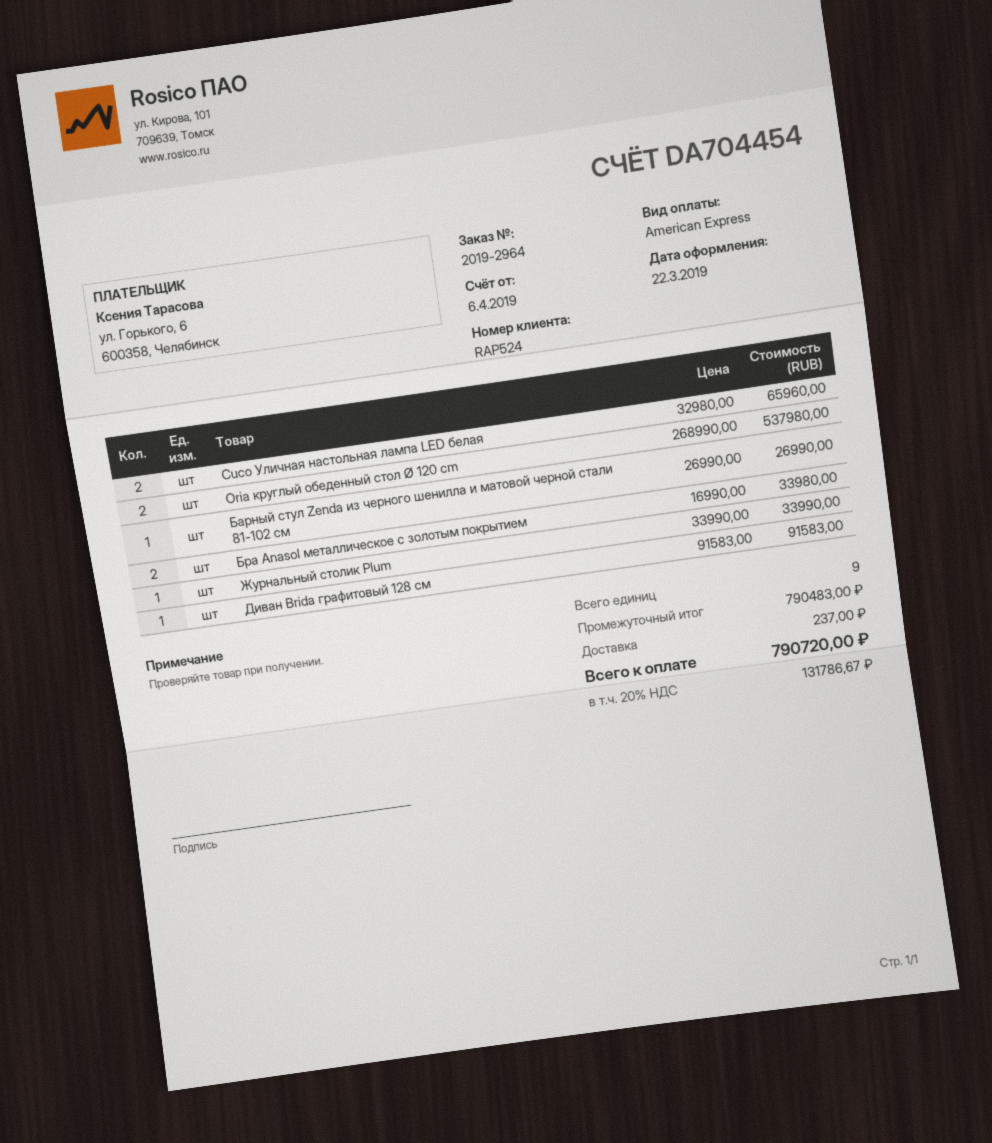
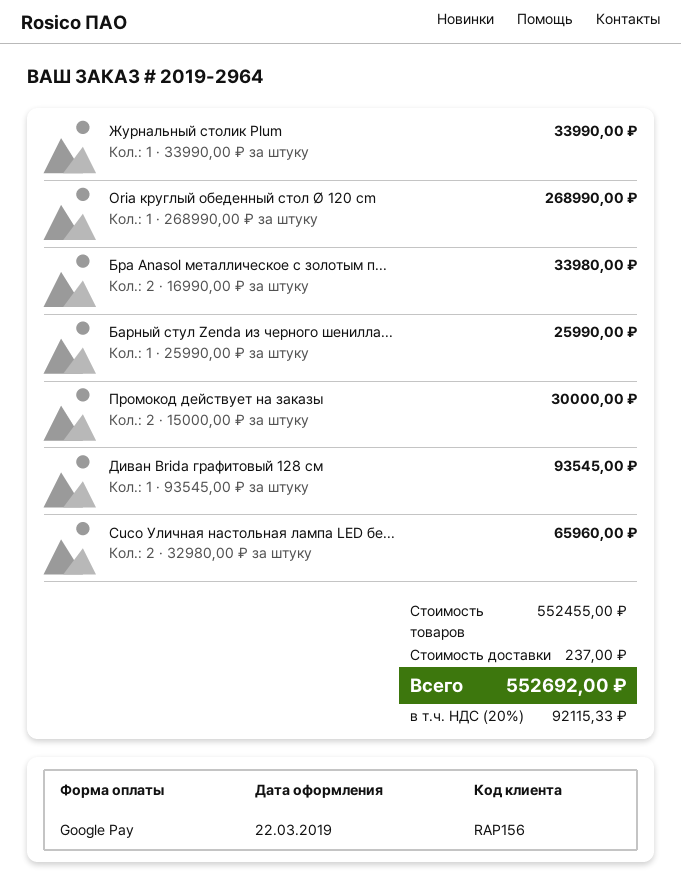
customer number: RAP524 -> RAP156
payment method: American Express -> Google Pay
Oria круглый обеденный стол Ø 120 cm: 2 x 268990.00 = 537980.00 -> 1 x 268990.00 = 268990.00
Барный стул Zenda из черного шенилла и матовой черной стали 81-102 см: 1 x 26990.00 = 26990.00 -> 1 x 25990.00 = 25990.00
Диван Brida графитовый 128 см: 1 x 91583.00 = 91583.00 -> 1 x 93545.00 = 93545.00
Промокод действует на заказы: none -> 2 x 15000.00 = 30000.00
subtotal: 790483.00 -> 552455.00
tax: 20% = 131786.67 -> 20% = 92115.33
total: 790720.00 -> 552692.00

